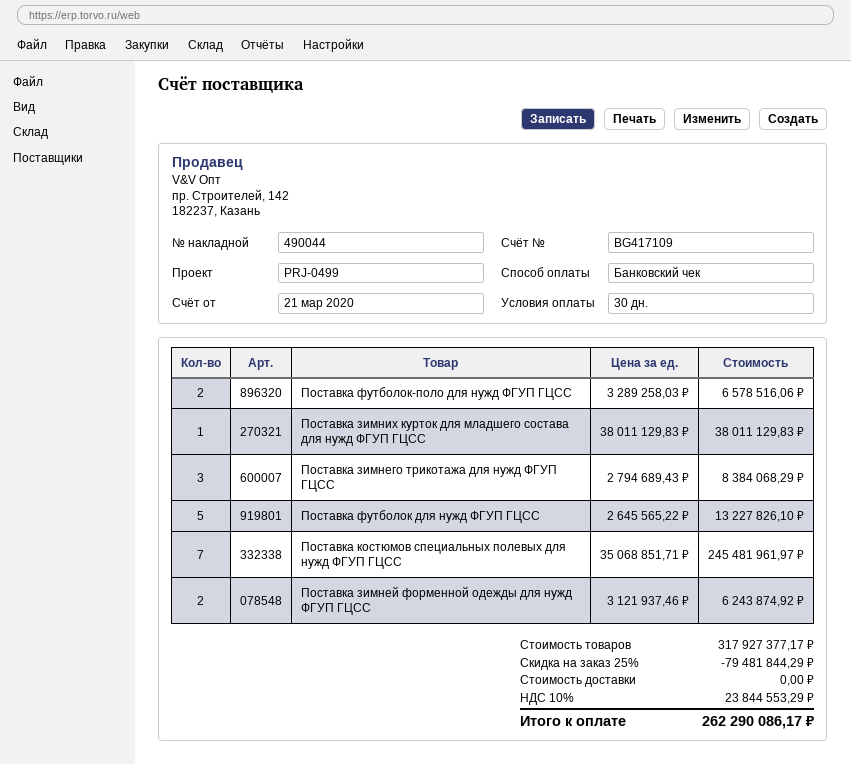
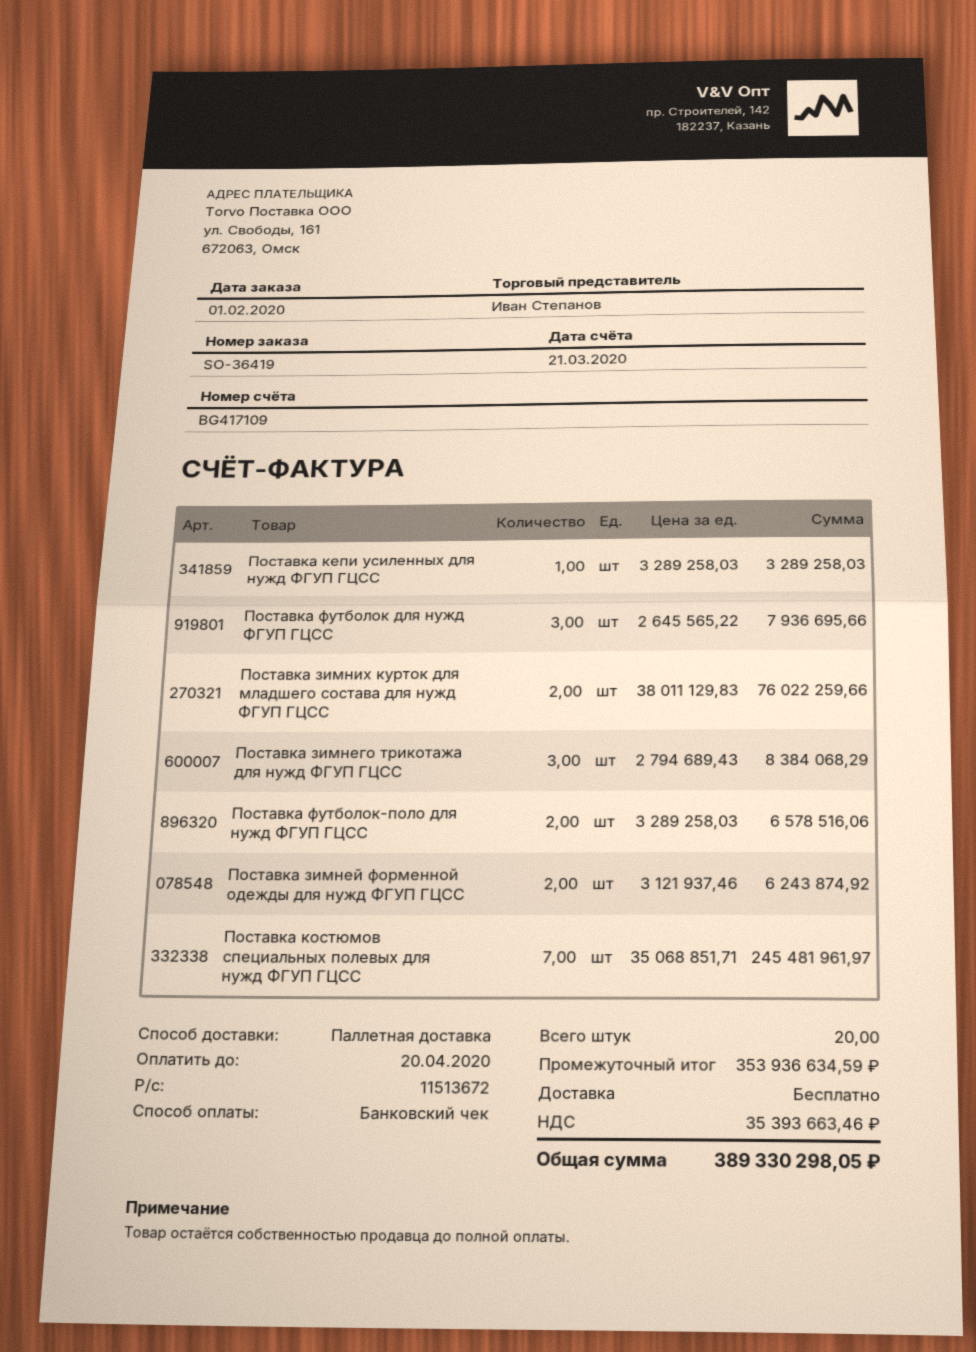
Поставка зимних курток для младшего состава для нужд ФГУП ГЦСС: 1 x 38011129.83 = 38011129.83 -> 2 x 38011129.83 = 76022259.66
Поставка футболок для нужд ФГУП ГЦСС: 5 x 2645565.22 = 13227826.10 -> 3 x 2645565.22 = 7936695.66
Поставка кепи усиленных для нужд ФГУП ГЦСС: none -> 1 x 3289258.03 = 3289258.03
subtotal: 317927377.17 -> 353936634.59
discount: 25% = 79481844.29 -> none
tax: 23844553.29 -> 35393663.46
total: 262290086.17 -> 389330298.05

